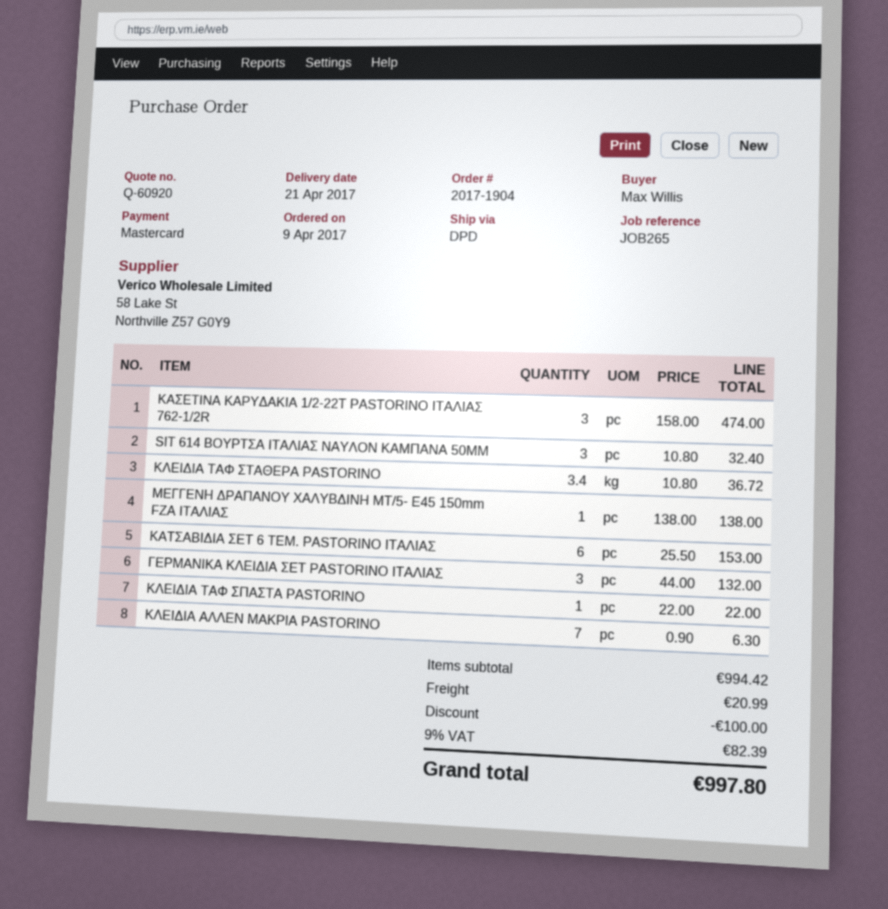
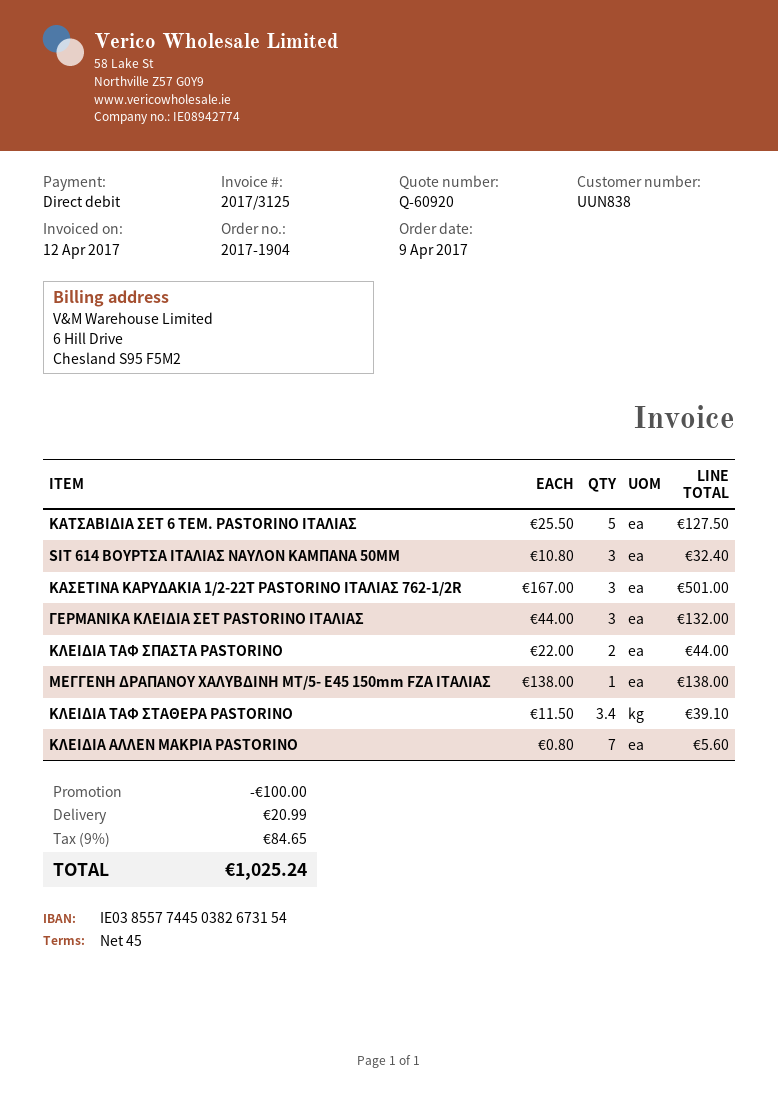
payment method: Mastercard -> direct debit
ΚΑΣΕΤΙΝΑ ΚΑΡΥΔΑΚΙΑ 1/2-22Τ PASTORINO ΙΤΑΛΙΑΣ 762-1/2R: 3 x 158.00 = 474.00 -> 3 x 167.00 = 501.00
ΚΛΕΙΔΙΑ ΤΑΦ ΣΤΑΘΕΡΑ PASTORINO: 3.4 x 10.80 = 36.72 -> 3.4 x 11.50 = 39.10
ΚΑΤΣΑΒΙΔΙΑ ΣΕΤ 6 ΤΕΜ. PASTORINO ΙΤΑΛΙΑΣ: 6 x 25.50 = 153.00 -> 5 x 25.50 = 127.50
ΚΛΕΙΔΙΑ ΤΑΦ ΣΠΑΣΤΑ PASTORINO: 1 x 22.00 = 22.00 -> 2 x 22.00 = 44.00
ΚΛΕΙΔΙΑ ΑΛΛΕΝ ΜΑΚΡΙΑ PASTORINO: 7 x 0.90 = 6.30 -> 7 x 0.80 = 5.60
tax: 9% = 82.39 -> 9% = 84.65
total: 997.80 -> 1025.24

